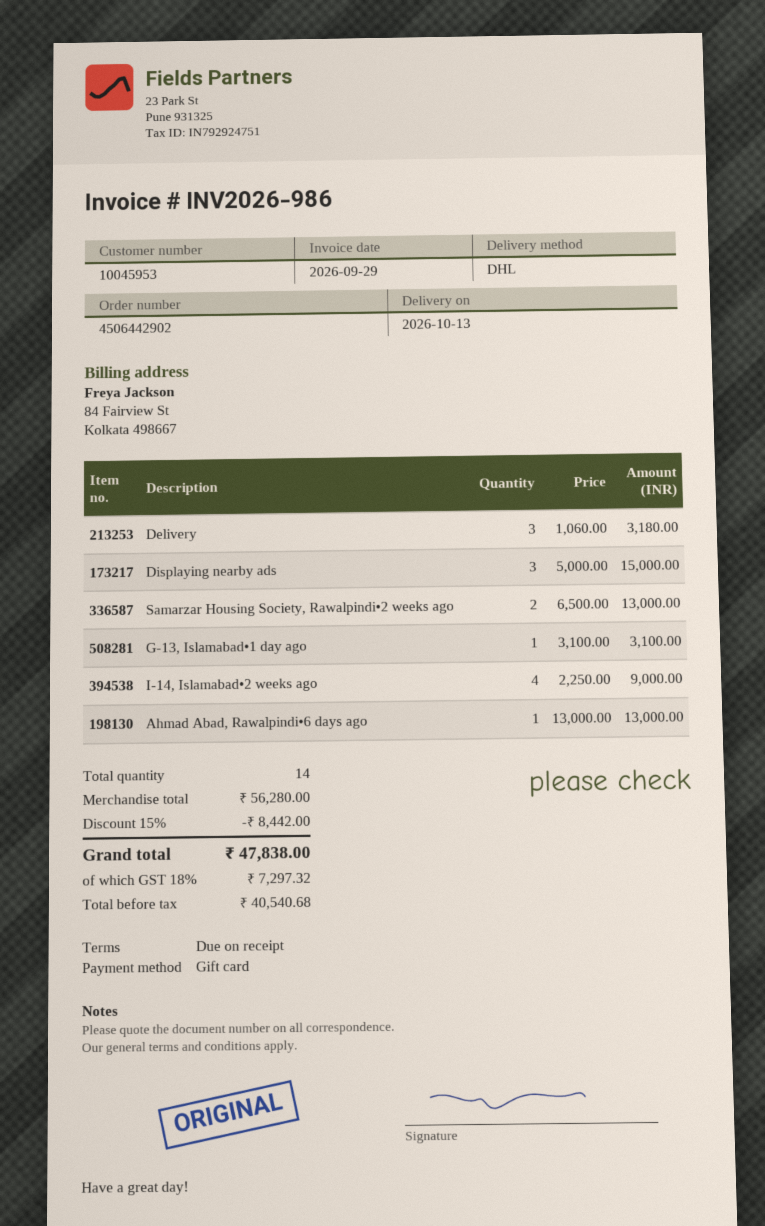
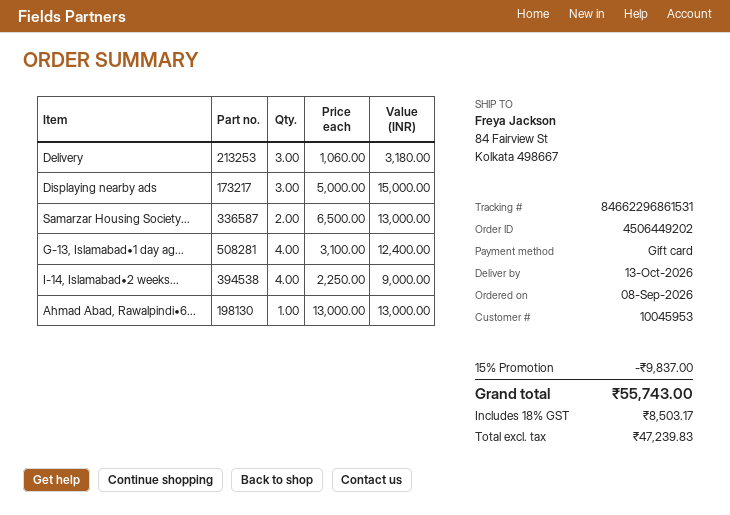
order number: 4506442902 -> 4506449202
G-13, Islamabad•1 day ago: 1 x 3100.00 = 3100.00 -> 4 x 3100.00 = 12400.00
discount: 15% = 8442.00 -> 15% = 9837.00
net: 40540.68 -> 47239.83
tax: 18% = 7297.32 -> 18% = 8503.17
total: 47838.00 -> 55743.00

